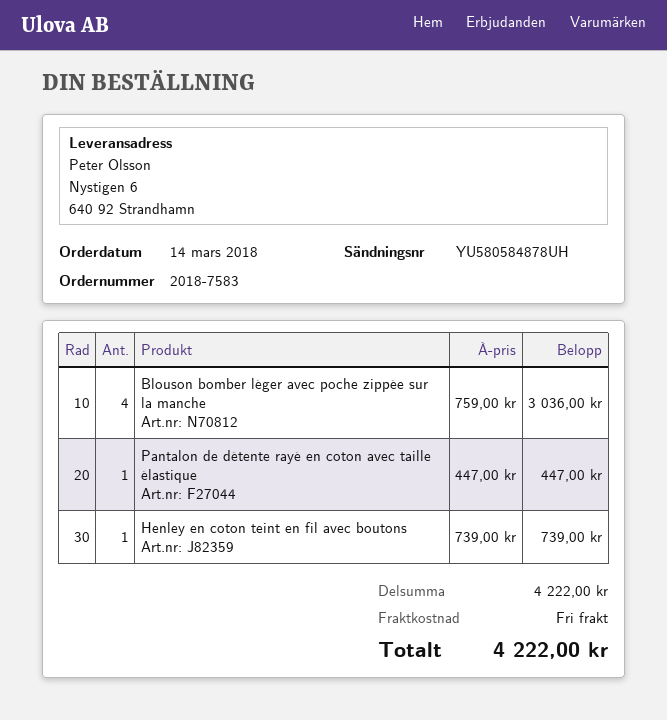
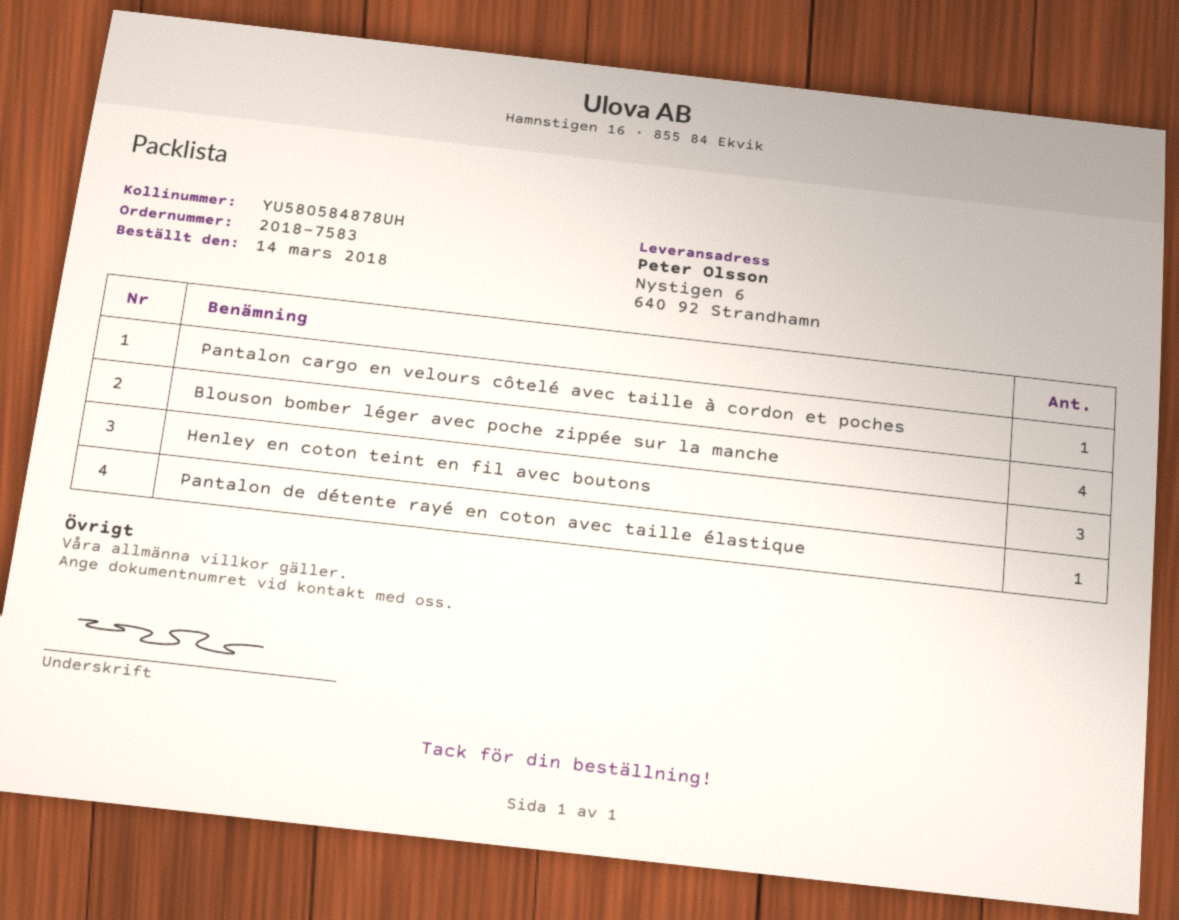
Henley en coton teint en fil avec boutons: 1 -> 3
Pantalon cargo en velours côtelé avec taille à cordon et poches: none -> 1

